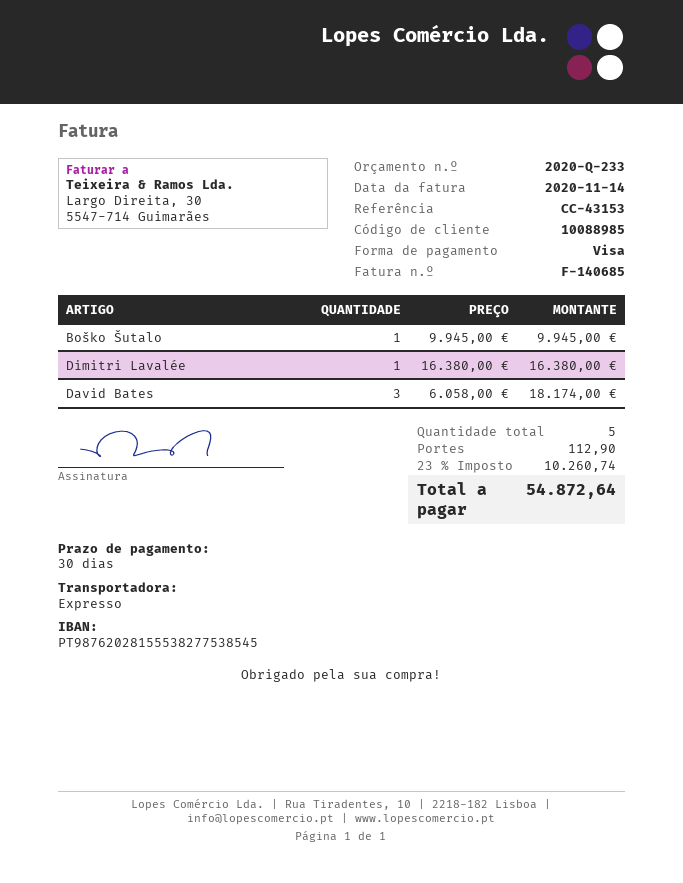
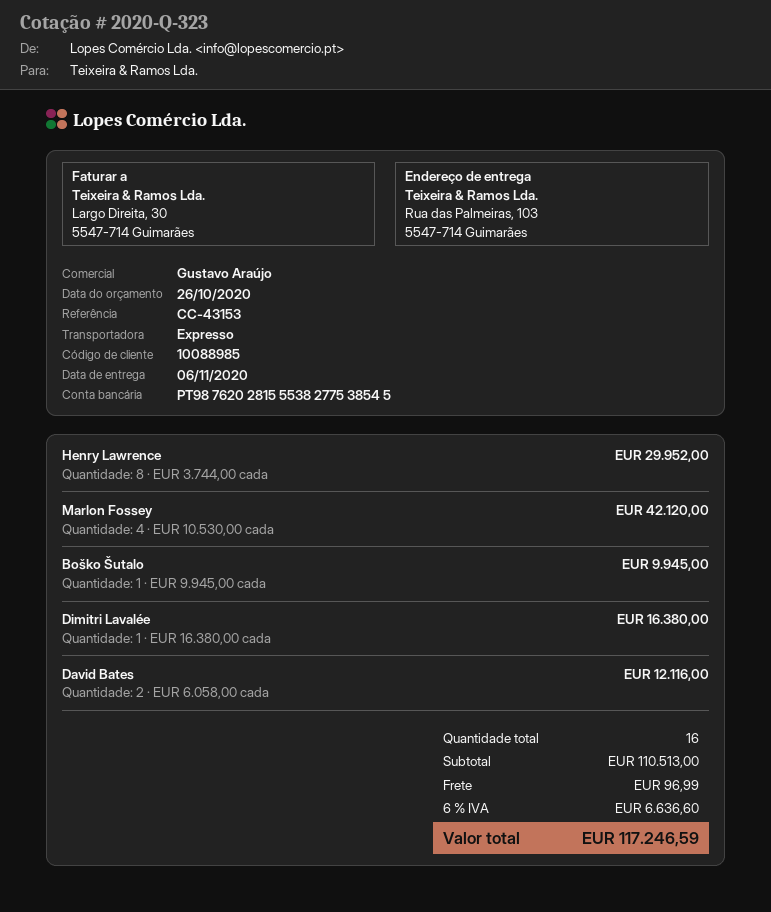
quote number: 2020-Q-233 -> 2020-Q-323
David Bates: 3 x 6058.00 = 18174.00 -> 2 x 6058.00 = 12116.00
Henry Lawrence: none -> 8 x 3744.00 = 29952.00
Marlon Fossey: none -> 4 x 10530.00 = 42120.00
total quantity: 5 -> 16
shipping: 112.90 -> 96.99
tax: 23% = 10260.74 -> 6% = 6636.60
total: 54872.64 -> 117246.59

